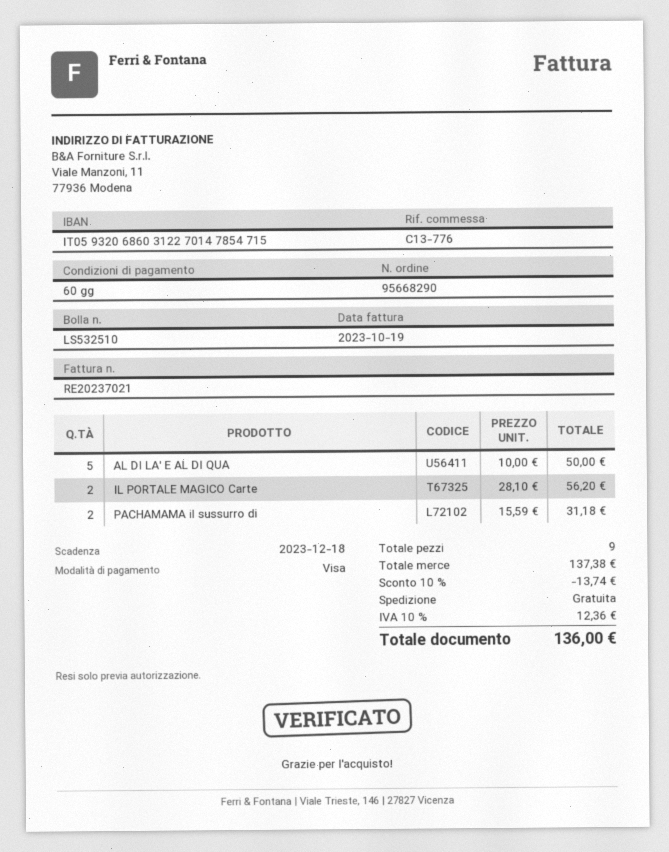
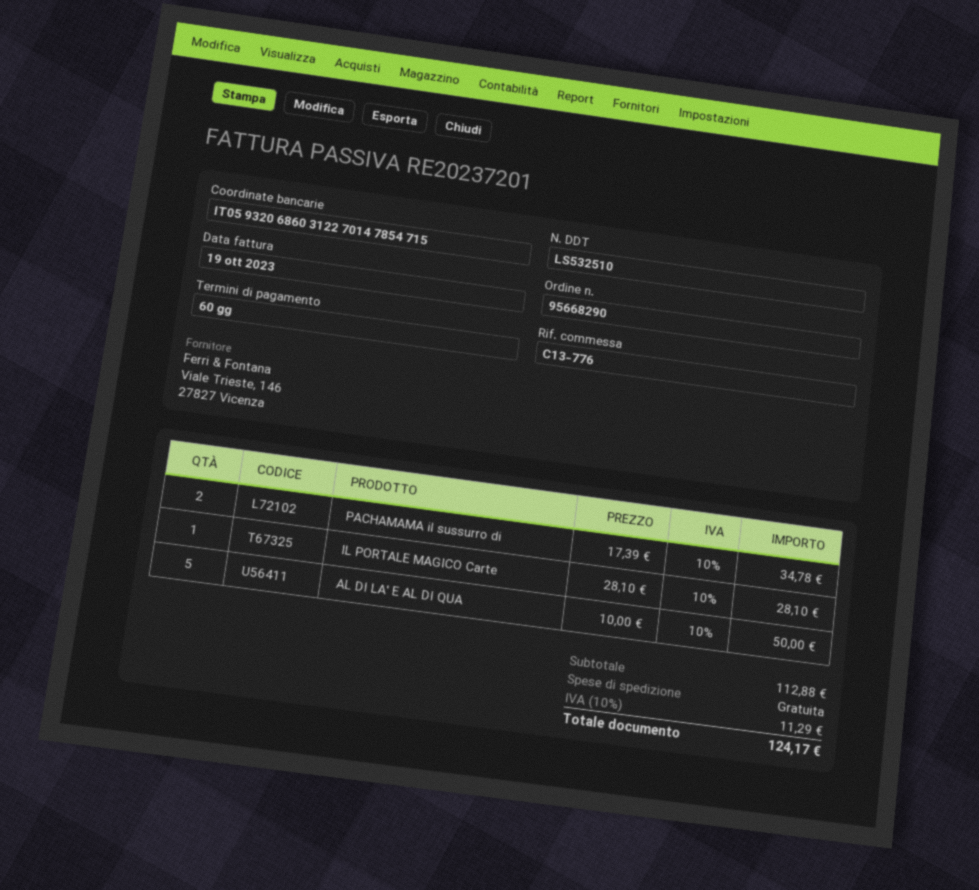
invoice number: RE20237021 -> RE20237201
IL PORTALE MAGICO Carte: 2 x 28.10 = 56.20 -> 1 x 28.10 = 28.10
PACHAMAMA il sussurro di: 2 x 15.59 = 31.18 -> 2 x 17.39 = 34.78
subtotal: 137.38 -> 112.88
discount: 10% = 13.74 -> none
tax: 10% = 12.36 -> 10% = 11.29
total: 136.00 -> 124.17

